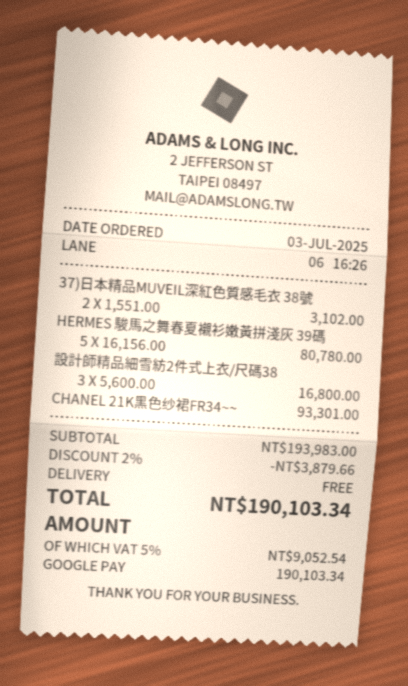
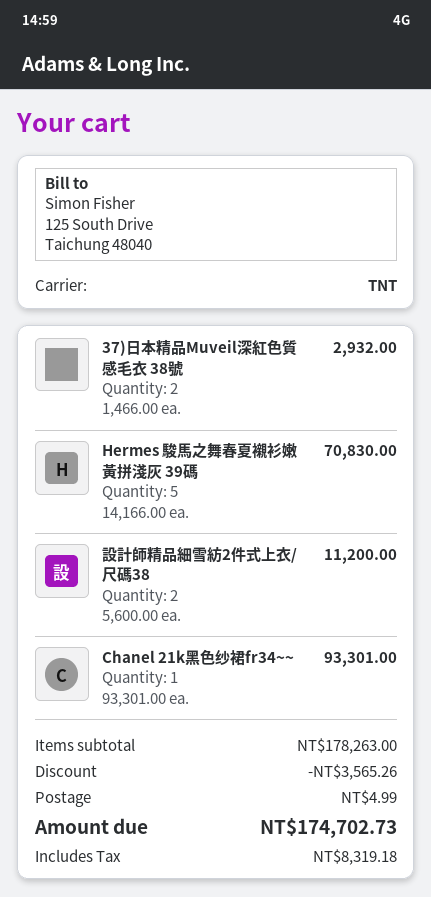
37)日本精品MUVEIL深紅色質感毛衣 38號: 2 x 1551.00 = 3102.00 -> 2 x 1466.00 = 2932.00
HERMES 駿馬之舞春夏襯衫嫩黃拼淺灰 39碼: 5 x 16156.00 = 80780.00 -> 5 x 14166.00 = 70830.00
設計師精品細雪紡2件式上衣/尺碼38: 3 x 5600.00 = 16800.00 -> 2 x 5600.00 = 11200.00
subtotal: 193983.00 -> 178263.00
discount: 3879.66 -> 3565.26
shipping: 0.00 -> 4.99
tax: 9052.54 -> 8319.18
total: 190103.34 -> 174702.73

